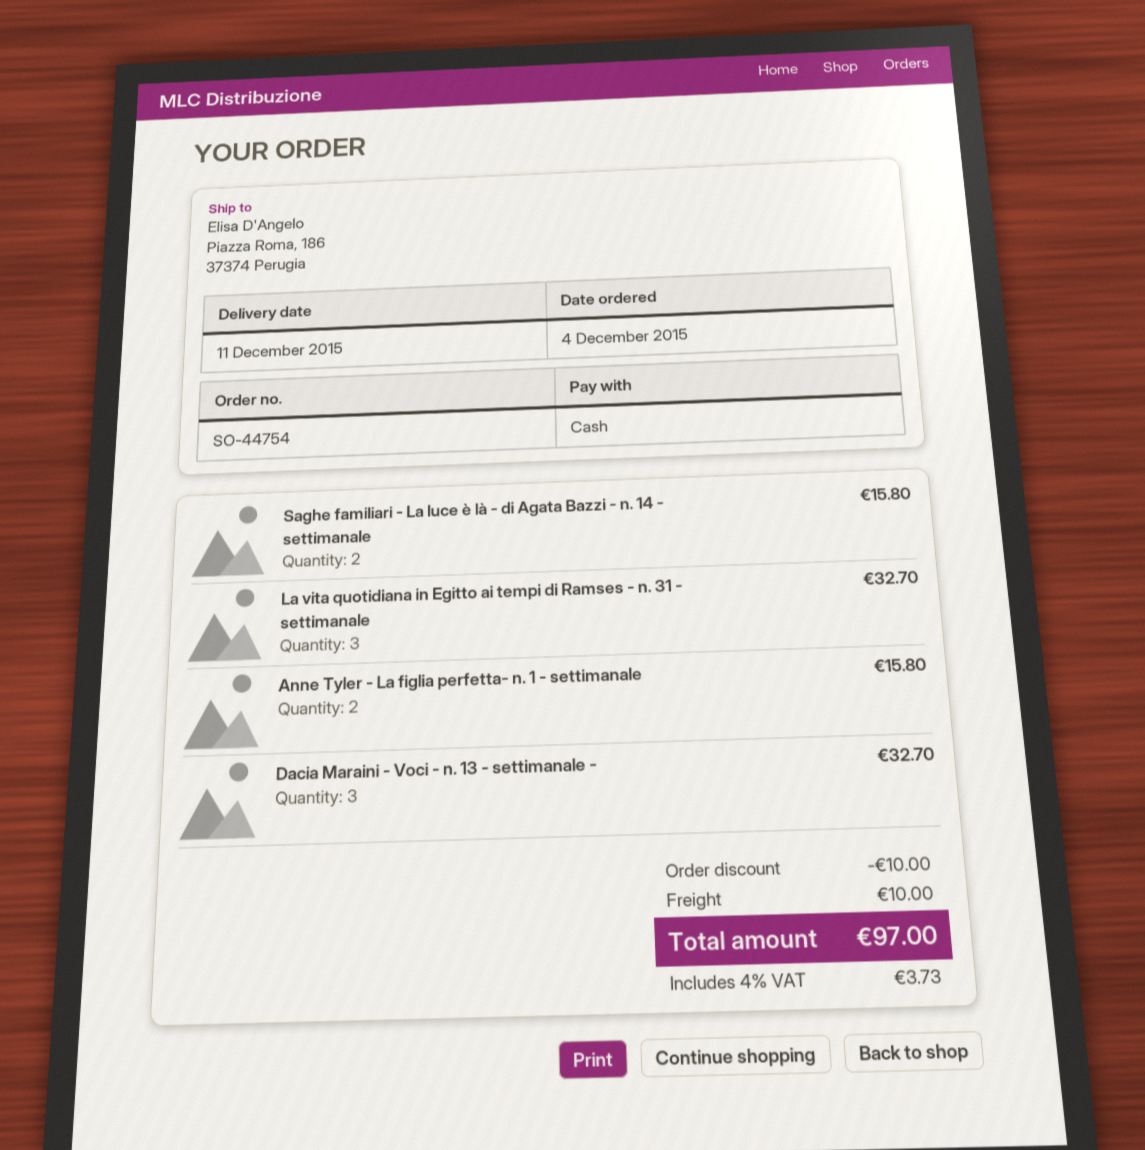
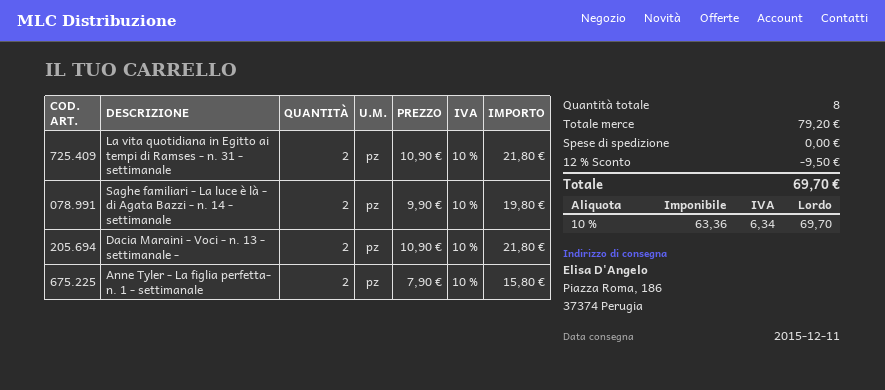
Saghe familiari - La luce è là - di Agata Bazzi - n. 14 - settimanale: 2 for 15.80 -> 2 for 19.80
La vita quotidiana in Egitto ai tempi di Ramses - n. 31 - settimanale: 3 for 32.70 -> 2 for 21.80
Dacia Maraini - Voci - n. 13 - settimanale -: 3 for 32.70 -> 2 for 21.80
discount: 10.00 -> 9.50
shipping: 10.00 -> 0.00
tax: 4% = 3.73 -> 10% = 6.34
total: 97.00 -> 69.70

